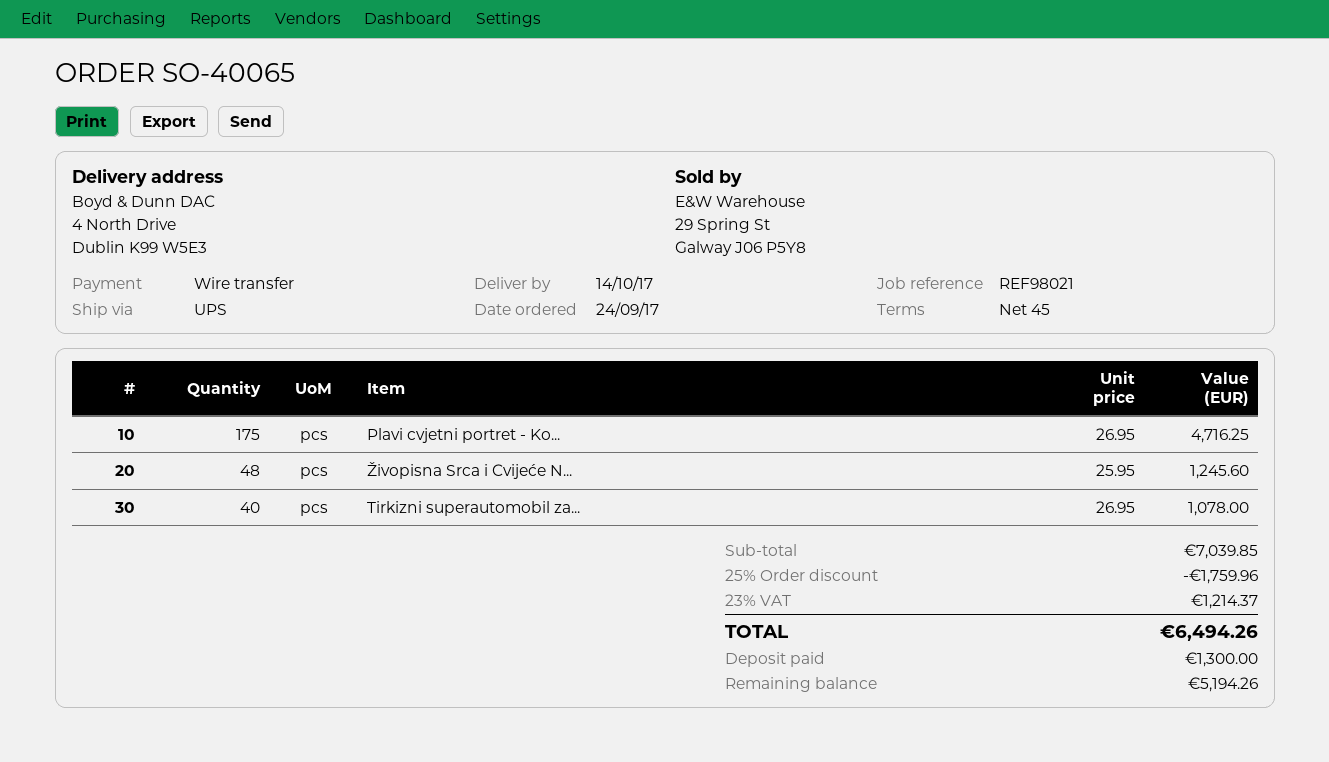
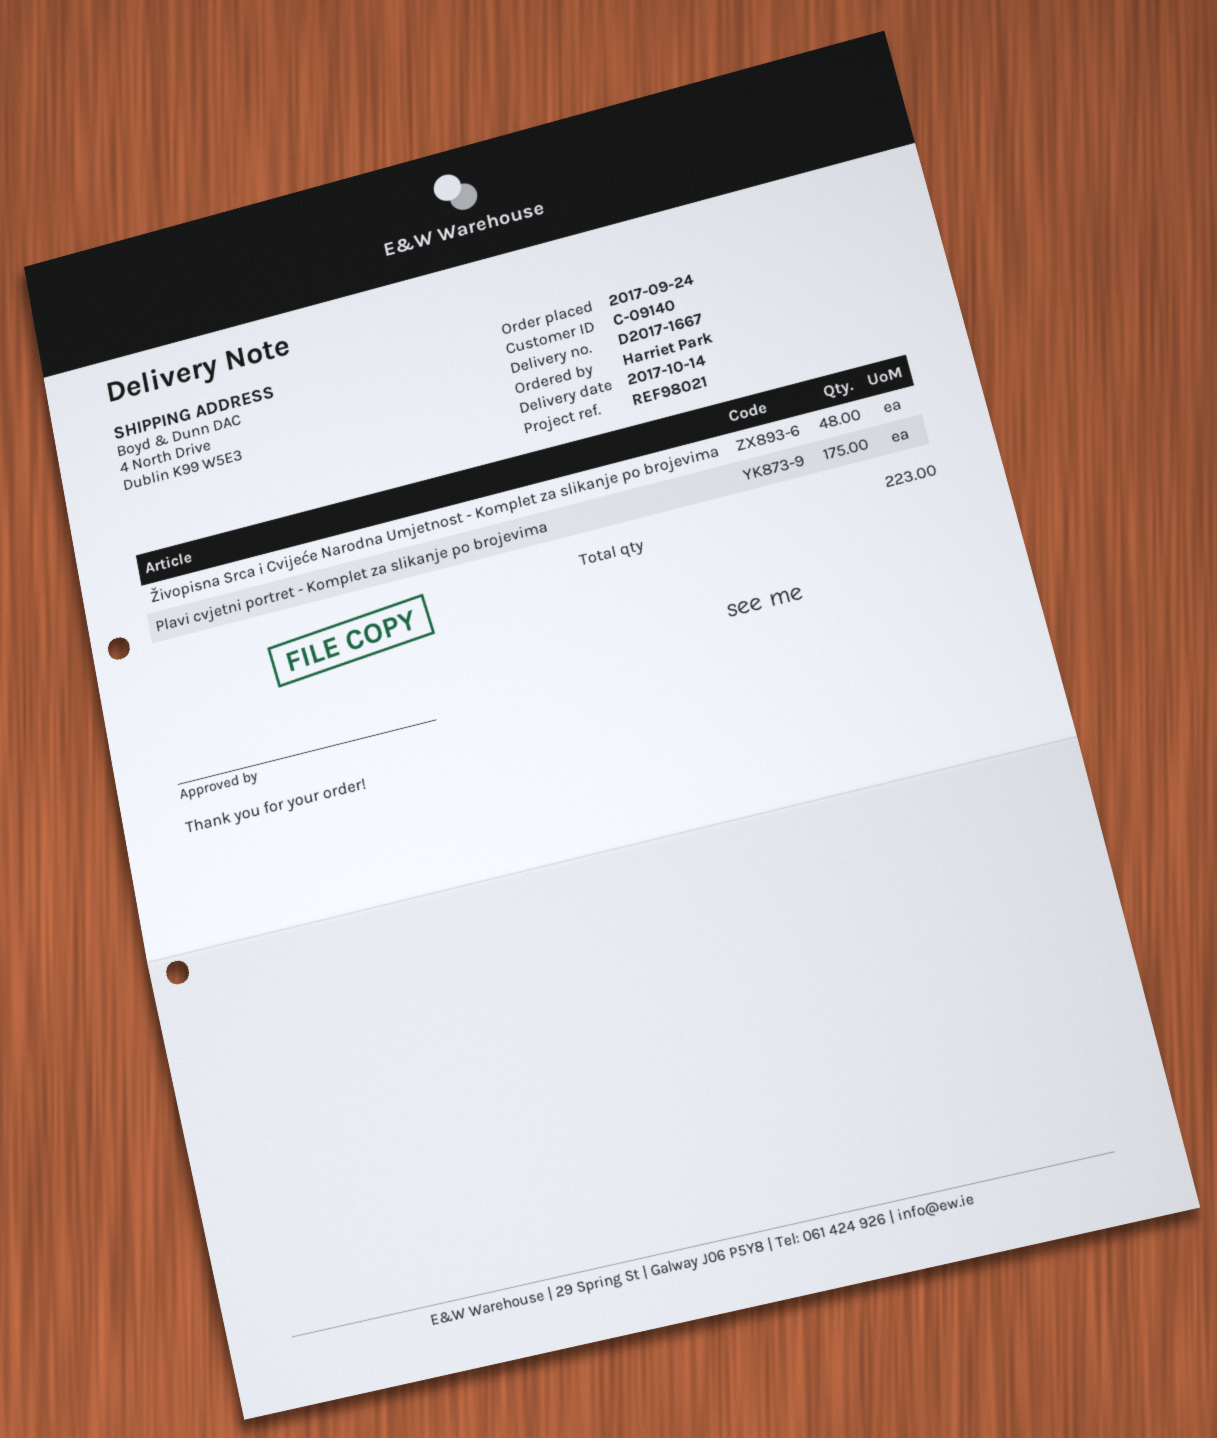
Tirkizni superautomobil za...: 40 -> none

